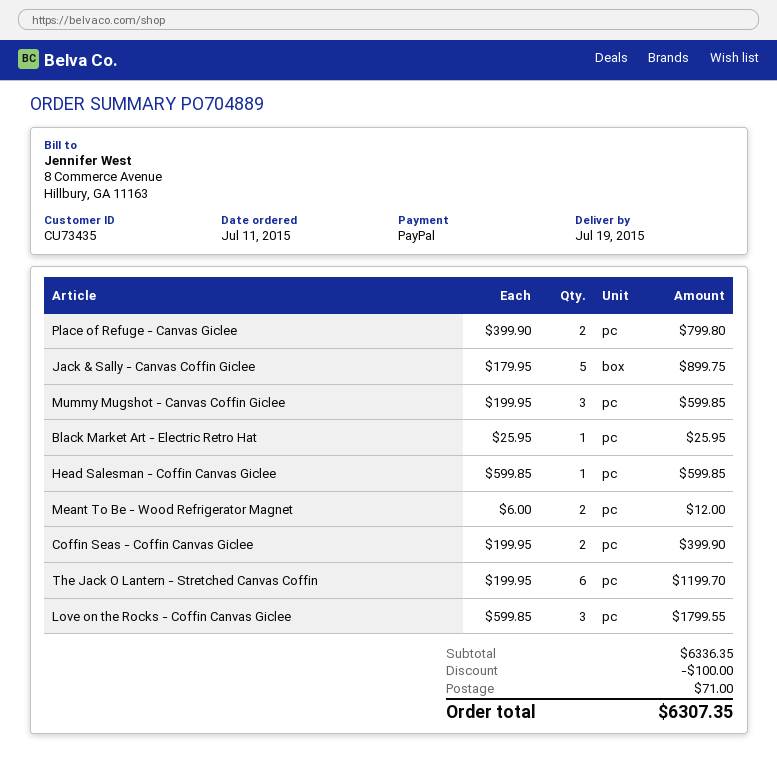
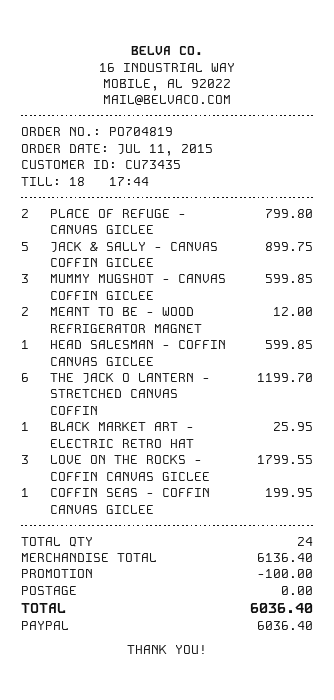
order number: PO704889 -> PO704819
Coffin Seas - Coffin Canvas Giclee: 2 for 399.90 -> 1 for 199.95
subtotal: 6336.35 -> 6136.40
shipping: 71.00 -> 0.00
total: 6307.35 -> 6036.40

